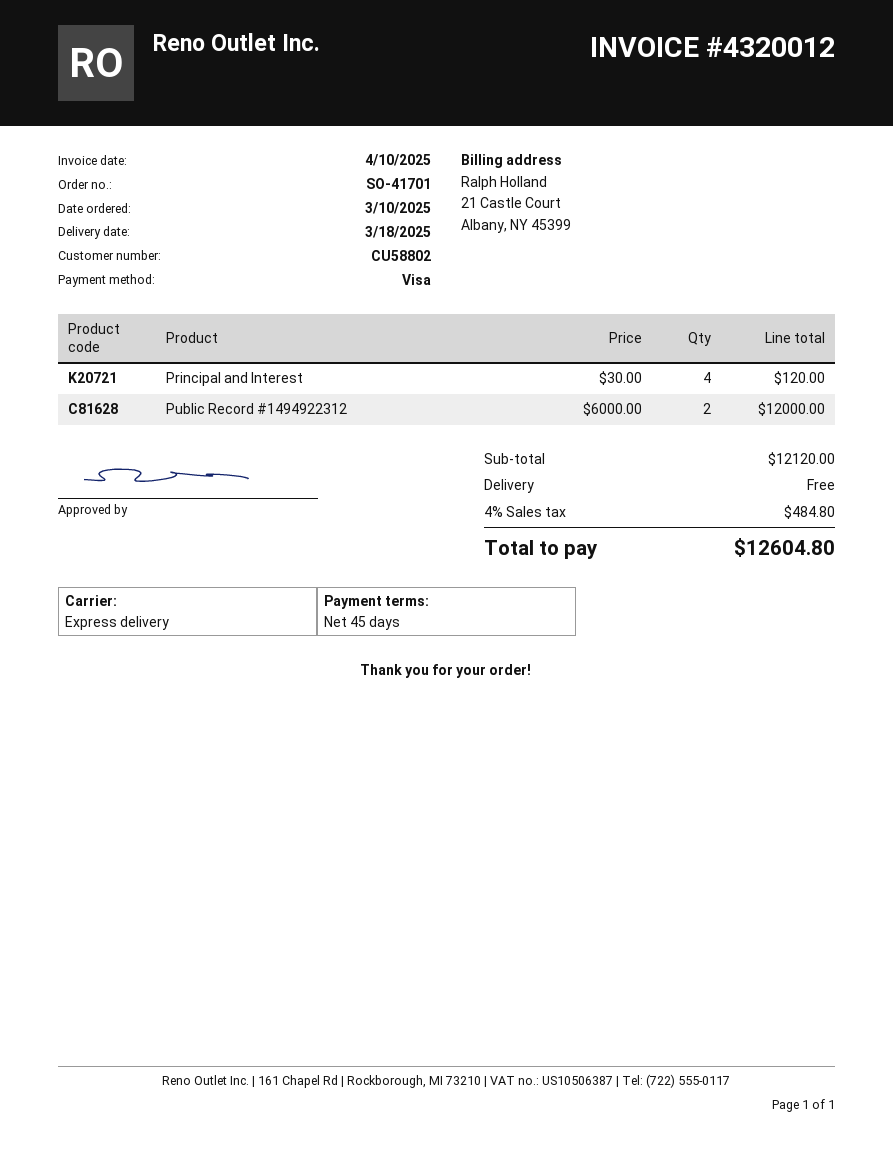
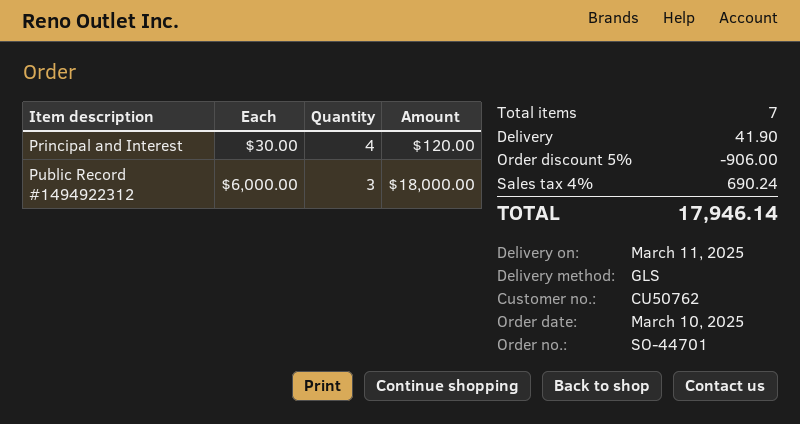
order number: SO-41701 -> SO-44701
delivery date: 2025-03-18 -> 2025-03-11
customer number: CU58802 -> CU50762
shipping method: express -> GLS
Public Record #1494922312: 2 x 6000.00 = 12000.00 -> 3 x 6000.00 = 18000.00
discount: none -> 5% = 906.00
shipping: 0.00 -> 41.90
tax: 4% = 484.80 -> 4% = 690.24
total: 12604.80 -> 17946.14

